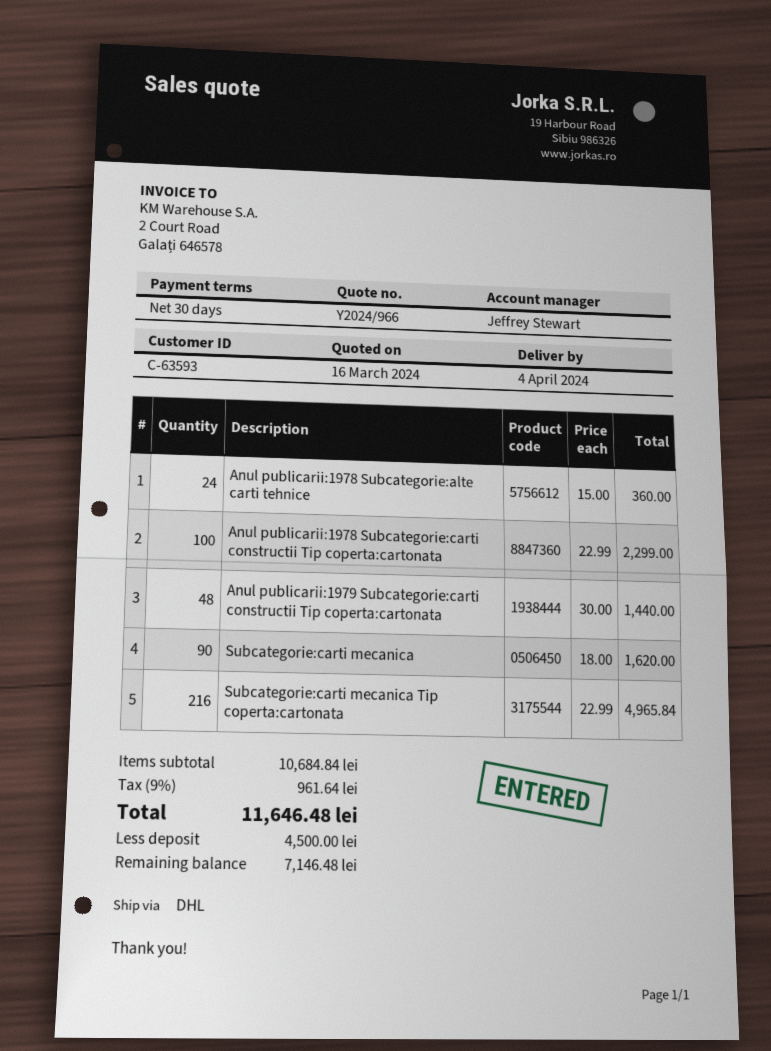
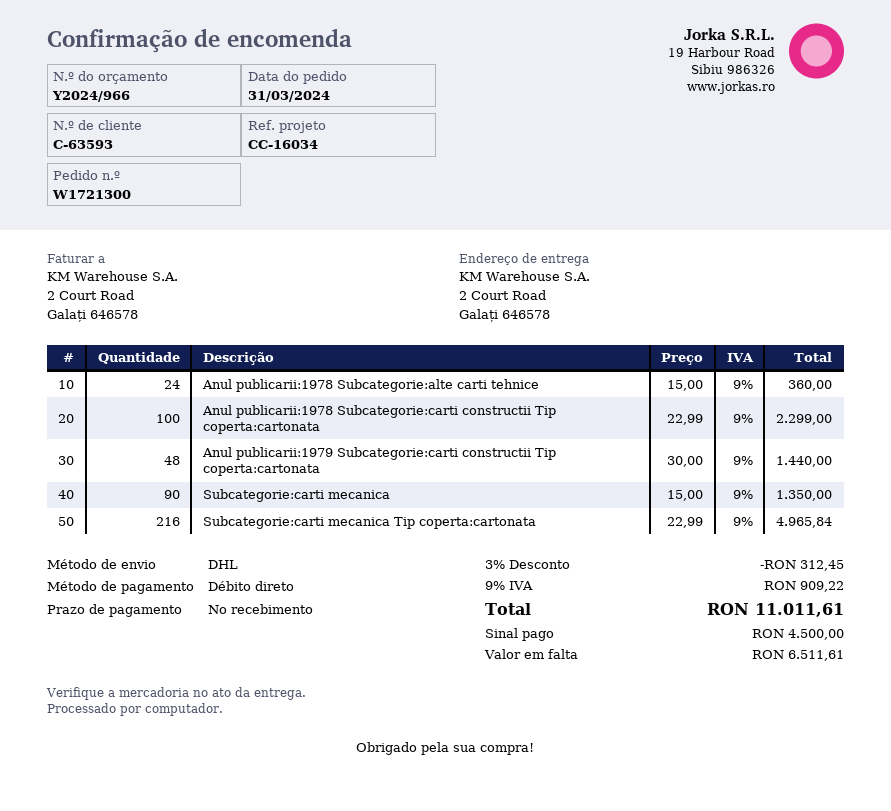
payment terms: 30 days -> on receipt
Subcategorie:carti mecanica: 90 x 18.00 = 1620.00 -> 90 x 15.00 = 1350.00
discount: none -> 3% = 312.45
tax: 9% = 961.64 -> 9% = 909.22
total: 11646.48 -> 11011.61
balance: 7146.48 -> 6511.61

